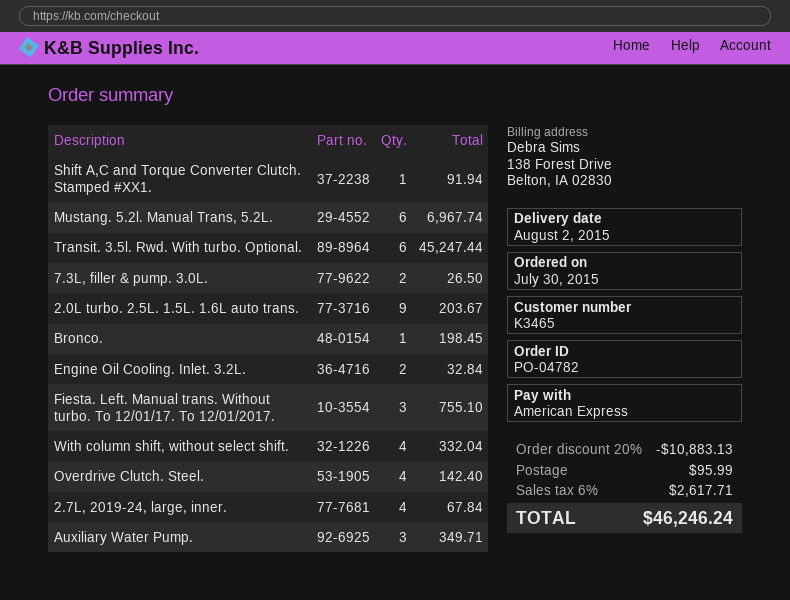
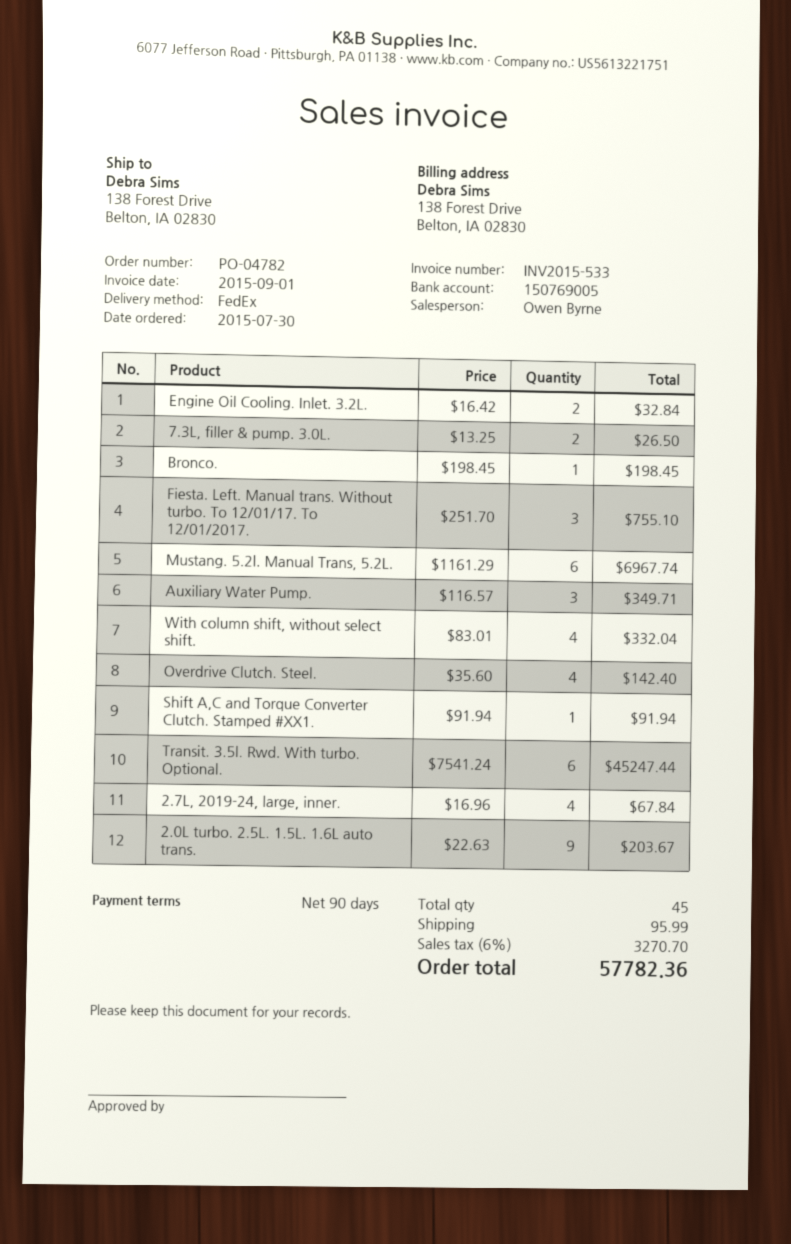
discount: 20% = 10883.13 -> none
tax: 6% = 2617.71 -> 6% = 3270.70
total: 46246.24 -> 57782.36

